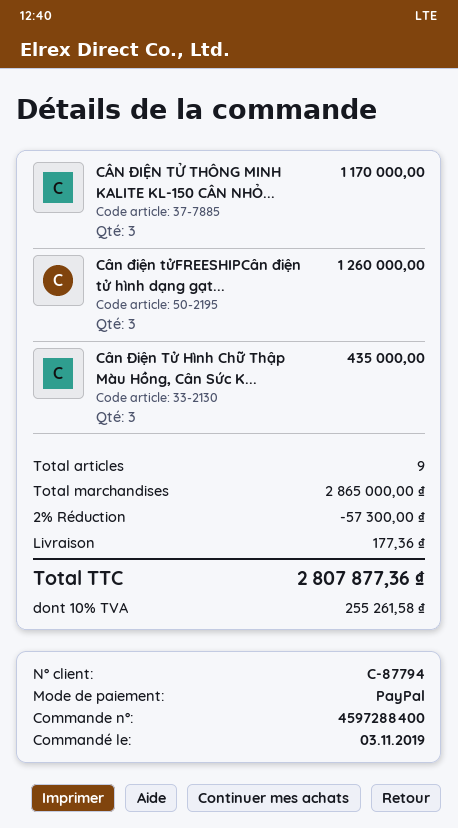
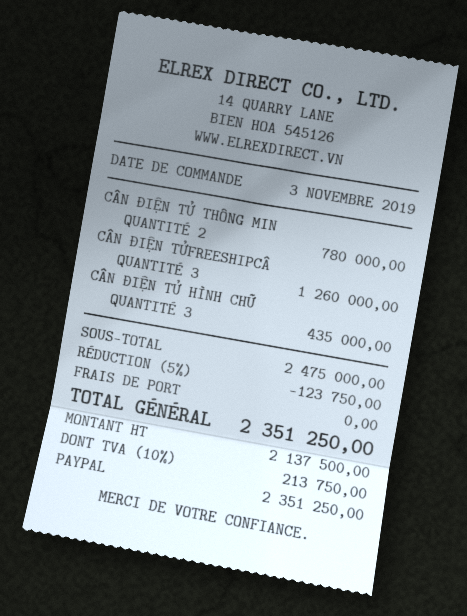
CÂN ĐIỆN TỬ THÔNG MINH KALITE KL-150 CÂN NHỎ...: 3 for 1170000.00 -> 2 for 780000.00
subtotal: 2865000.00 -> 2475000.00
discount: 2% = 57300.00 -> 5% = 123750.00
shipping: 177.36 -> 0.00
tax: 10% = 255261.58 -> 10% = 213750.00
total: 2807877.36 -> 2351250.00

